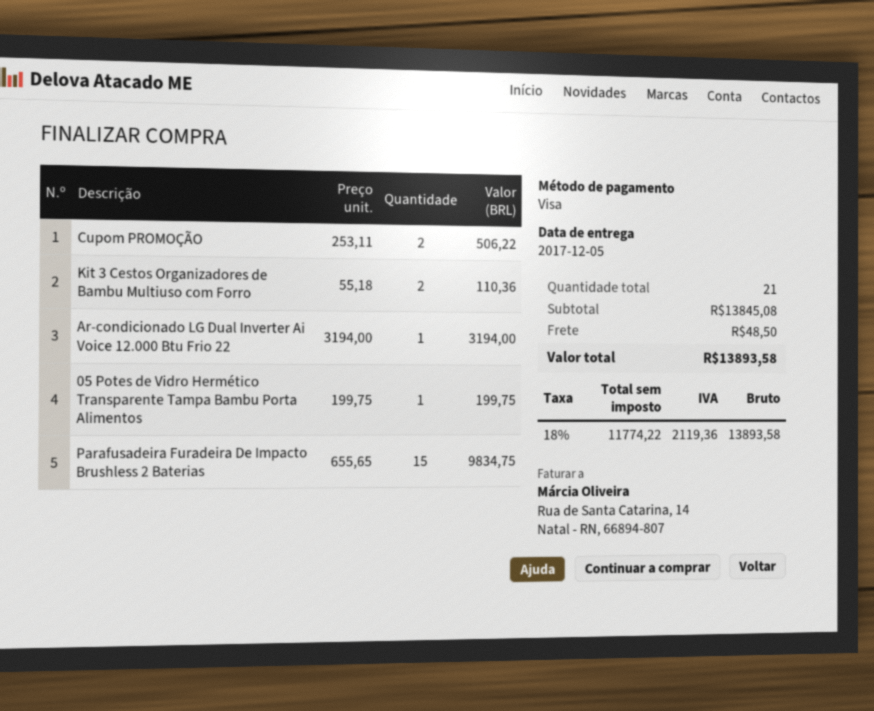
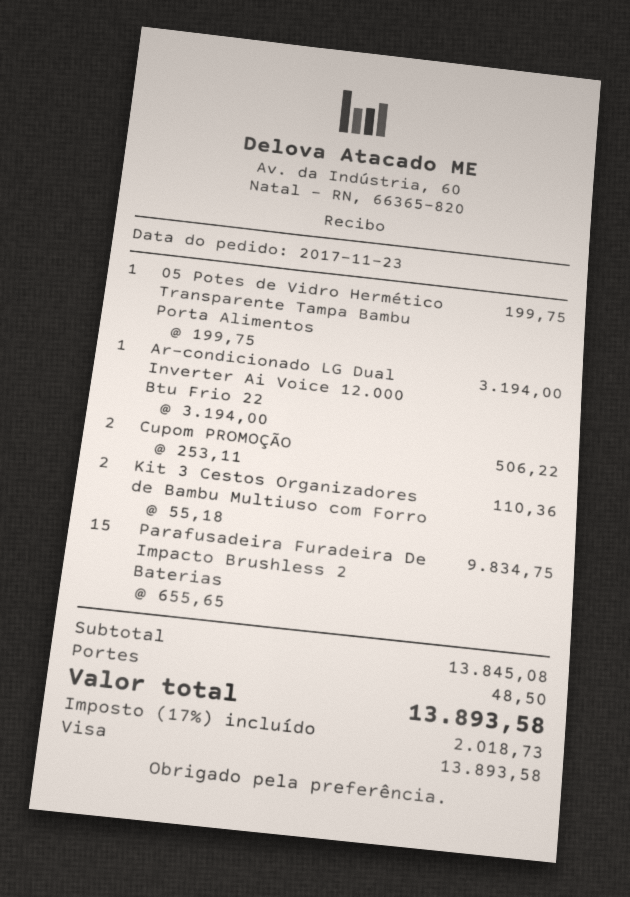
tax: 18% = 2119.36 -> 17% = 2018.73

